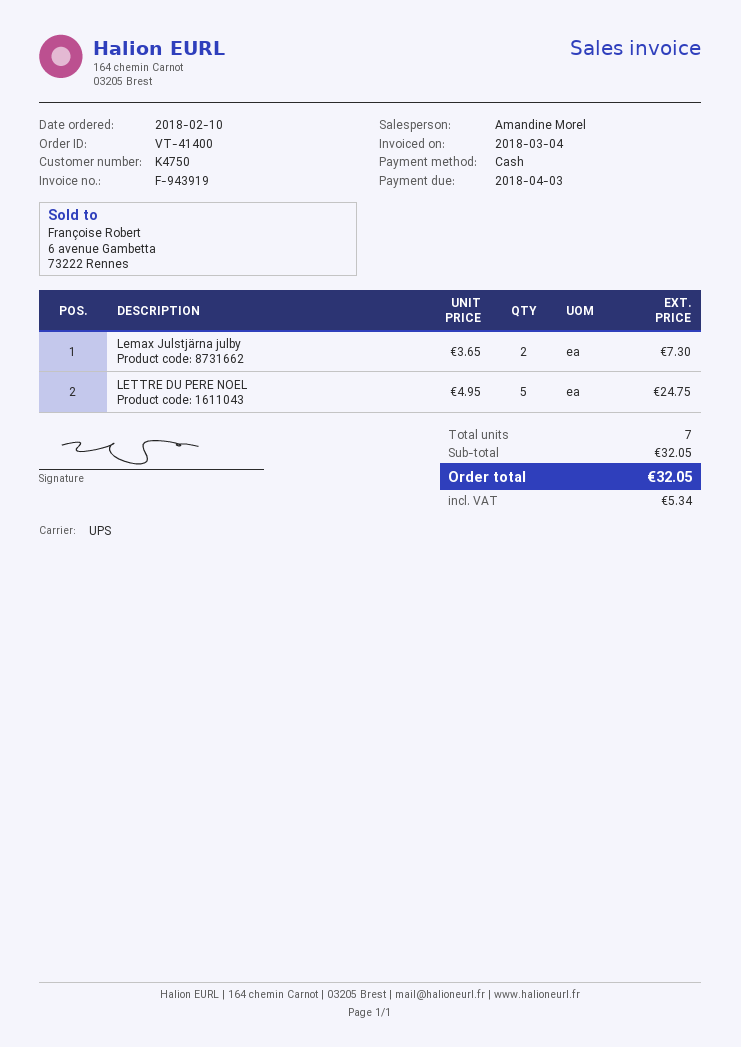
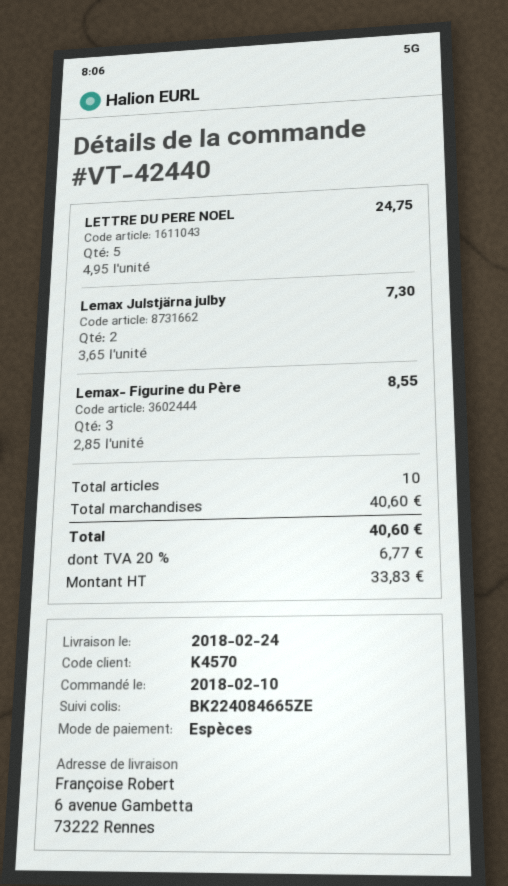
order number: VT-41400 -> VT-42440
customer number: K4750 -> K4570
Lemax- Figurine du Père: none -> 3 x 2.85 = 8.55
total quantity: 7 -> 10
subtotal: 32.05 -> 40.60
tax: 5.34 -> 6.77
total: 32.05 -> 40.60

